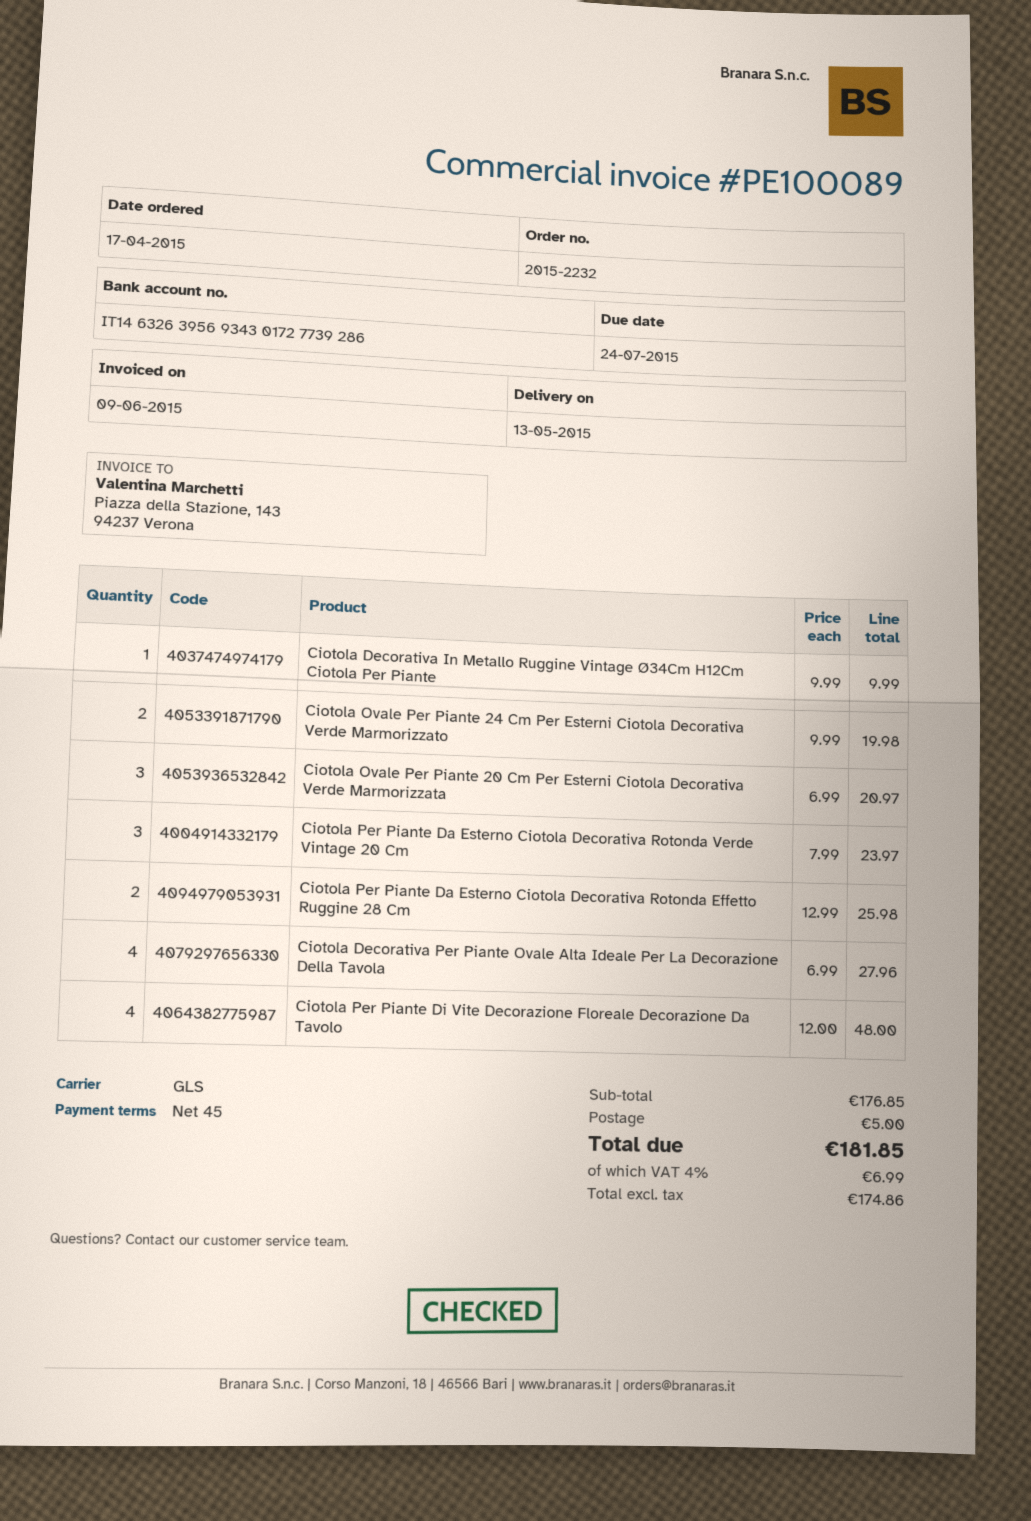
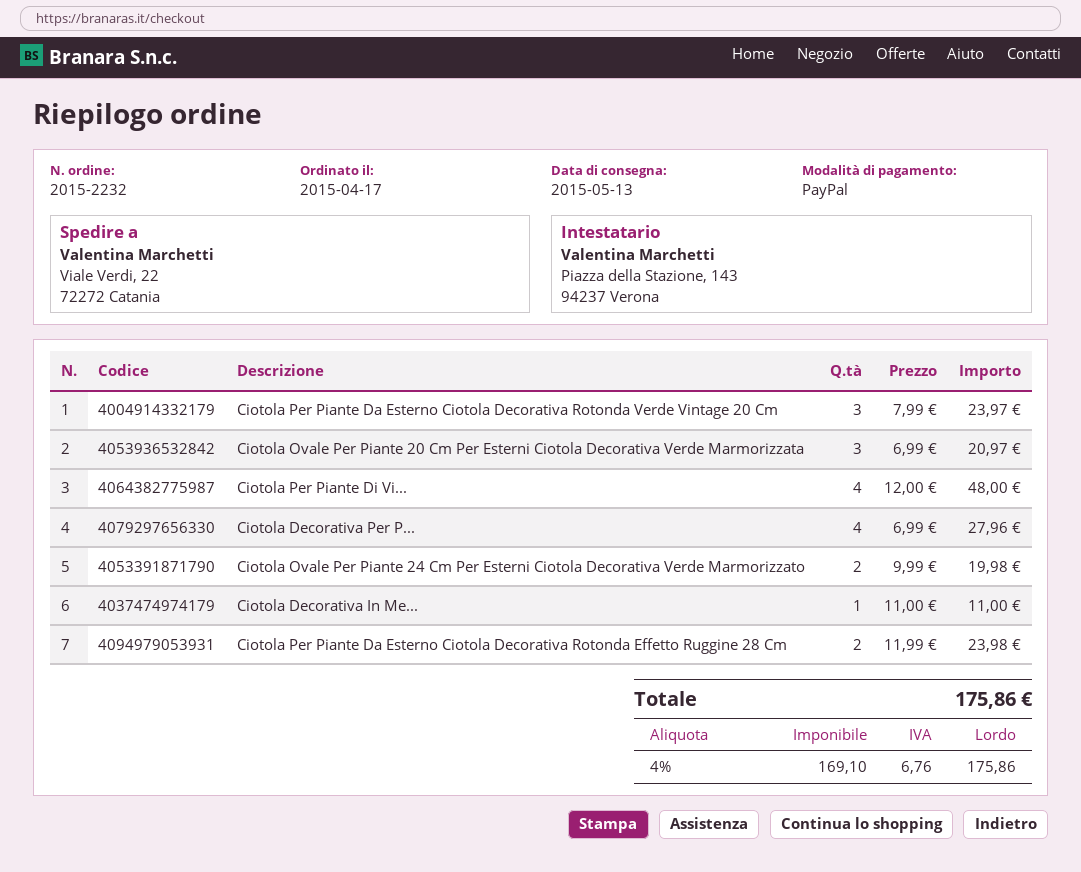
Ciotola Decorativa In Metallo Ruggine Vintage Ø34Cm H12Cm Ciotola Per Piante: 1 x 9.99 = 9.99 -> 1 x 11.00 = 11.00
Ciotola Per Piante Da Esterno Ciotola Decorativa Rotonda Effetto Ruggine 28 Cm: 2 x 12.99 = 25.98 -> 2 x 11.99 = 23.98
shipping: 5.00 -> none
net: 174.86 -> 169.10
tax: 4% = 6.99 -> 4% = 6.76
total: 181.85 -> 175.86

